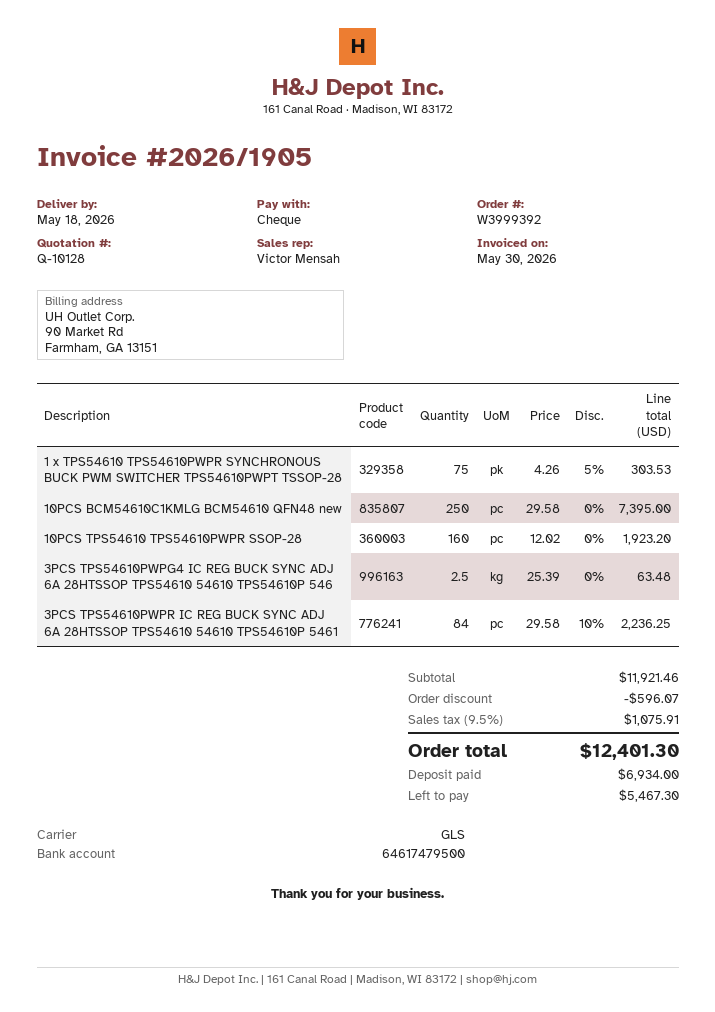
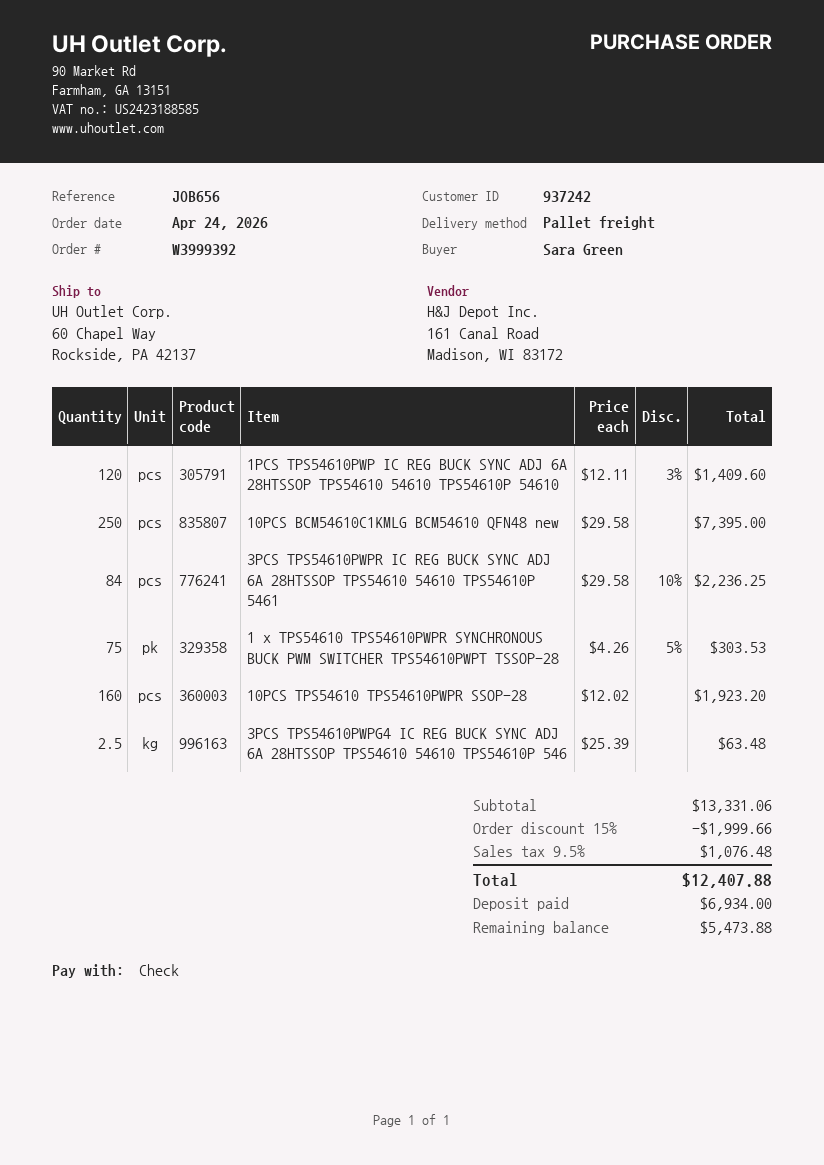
shipping method: GLS -> pallet freight
1PCS TPS54610PWP IC REG BUCK SYNC ADJ 6A 28HTSSOP TPS54610 54610 TPS54610P 54610: none -> 120 x 12.11 - 3% = 1409.60
subtotal: 11921.46 -> 13331.06
discount: 596.07 -> 1999.66
tax: 9.5% = 1075.91 -> 9.5% = 1076.48
total: 12401.30 -> 12407.88
balance: 5467.30 -> 5473.88

